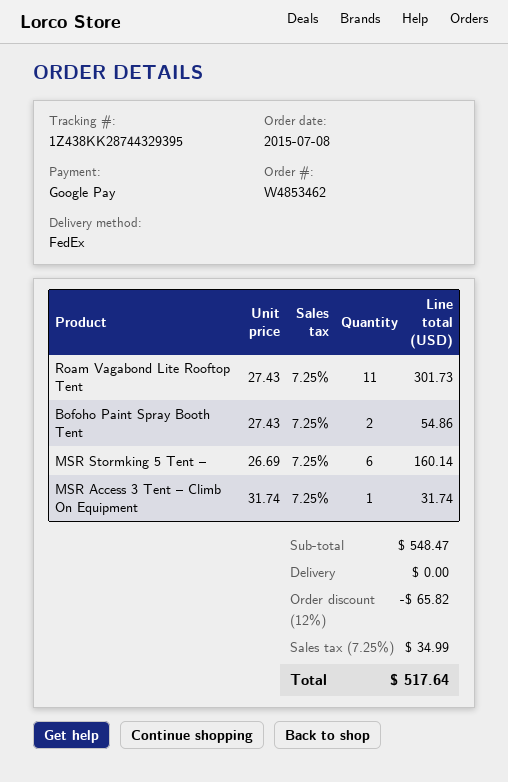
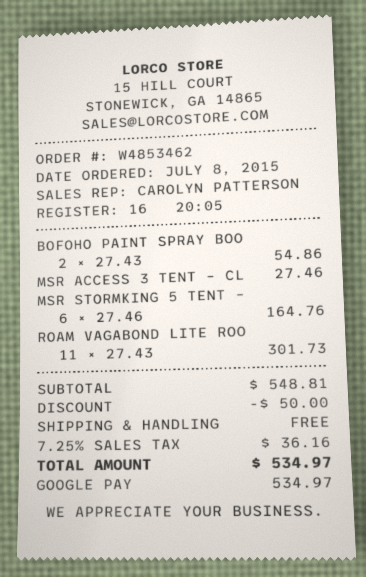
MSR Stormking 5 Tent –: 6 x 26.69 = 160.14 -> 6 x 27.46 = 164.76
MSR Access 3 Tent – Climb On Equipment: 1 x 31.74 = 31.74 -> 1 x 27.46 = 27.46
subtotal: 548.47 -> 548.81
discount: 65.82 -> 50.00
tax: 7.25% = 34.99 -> 7.25% = 36.16
total: 517.64 -> 534.97

